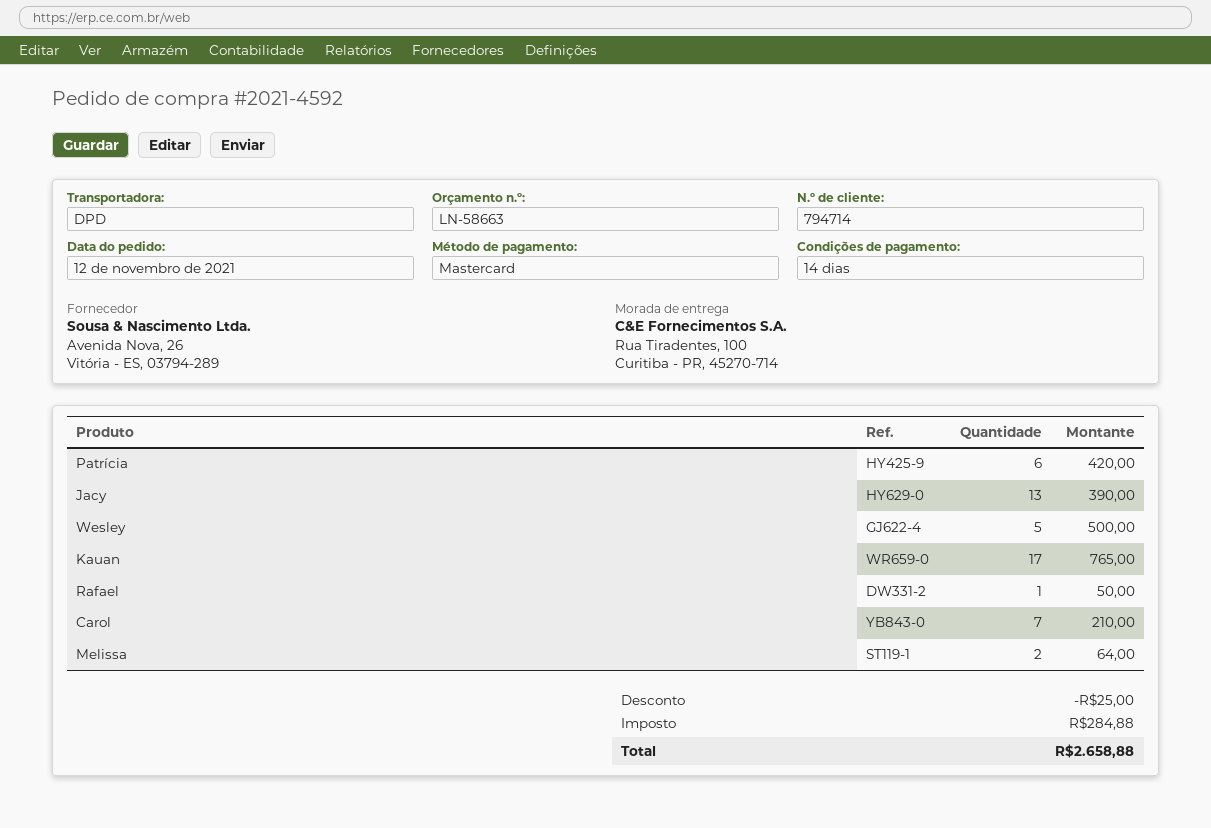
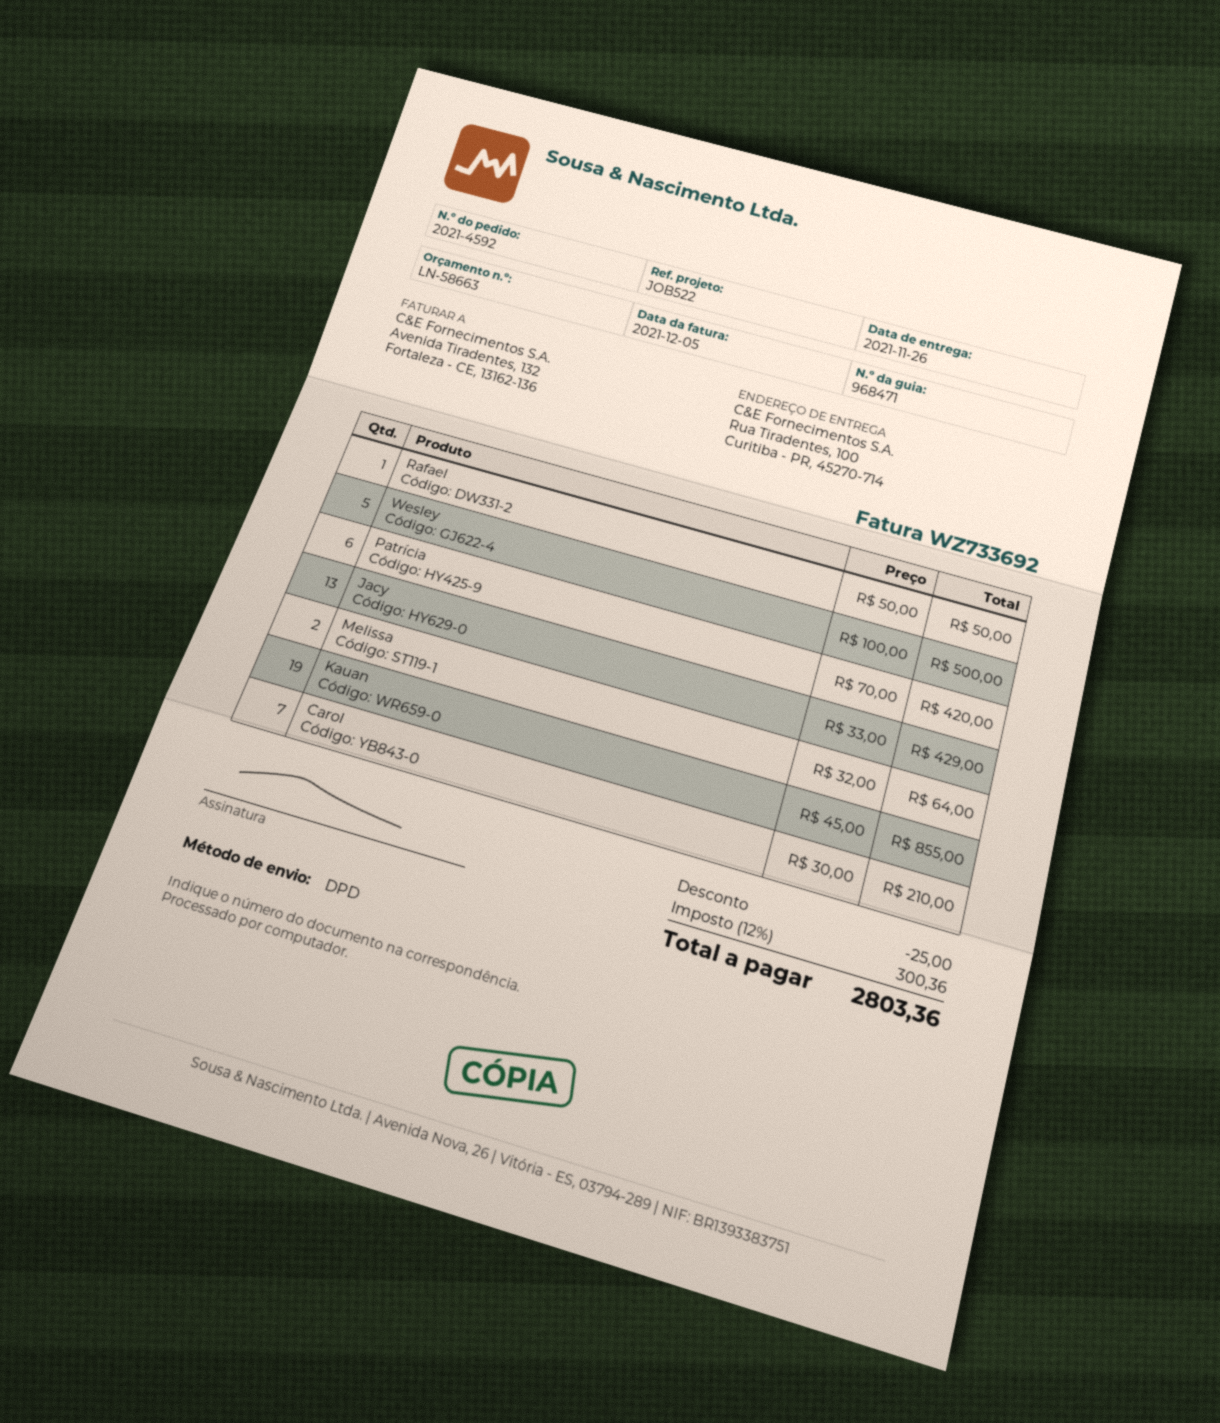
Jacy: 13 for 390.00 -> 13 for 429.00
Kauan: 17 for 765.00 -> 19 for 855.00
tax: 284.88 -> 300.36
total: 2658.88 -> 2803.36

